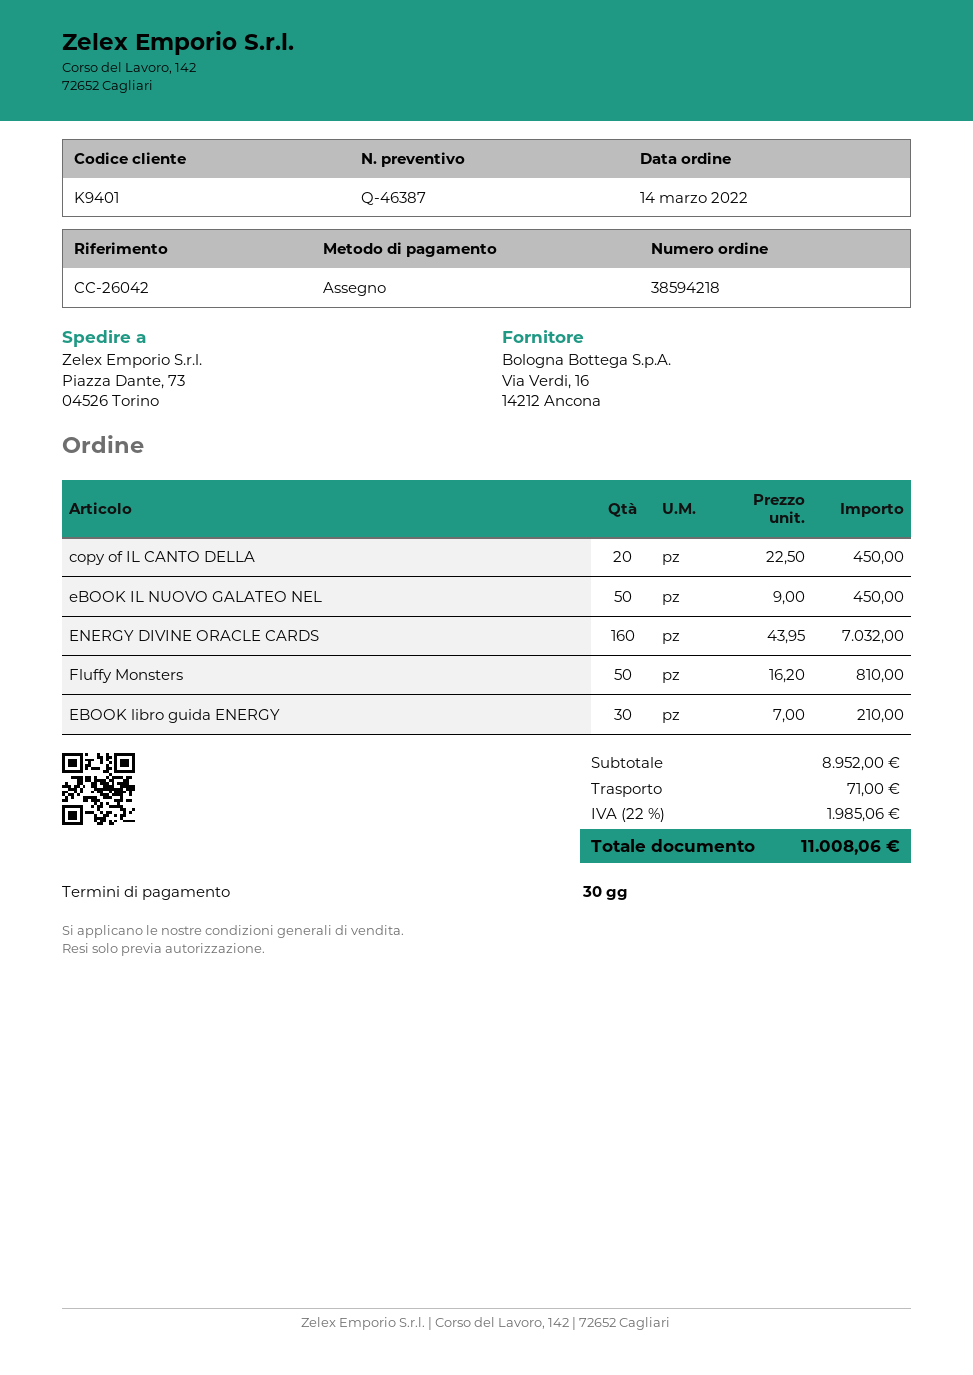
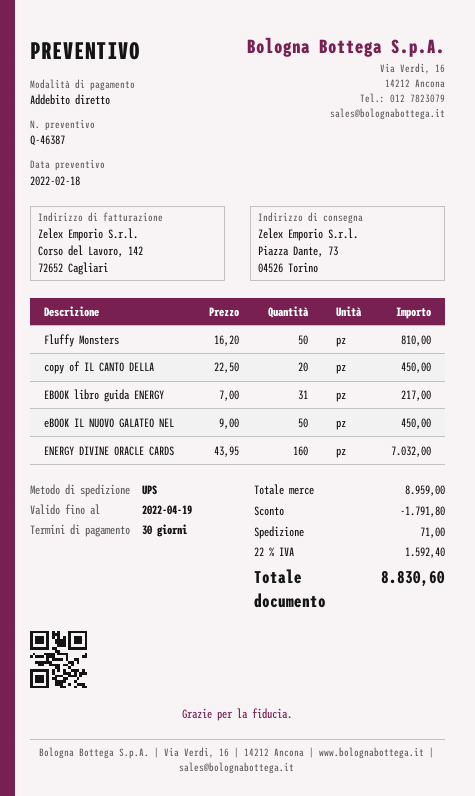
payment method: cheque -> direct debit
EBOOK libro guida ENERGY: 30 x 7.00 = 210.00 -> 31 x 7.00 = 217.00
subtotal: 8952.00 -> 8959.00
discount: none -> 1791.80
tax: 22% = 1985.06 -> 22% = 1592.40
total: 11008.06 -> 8830.60

